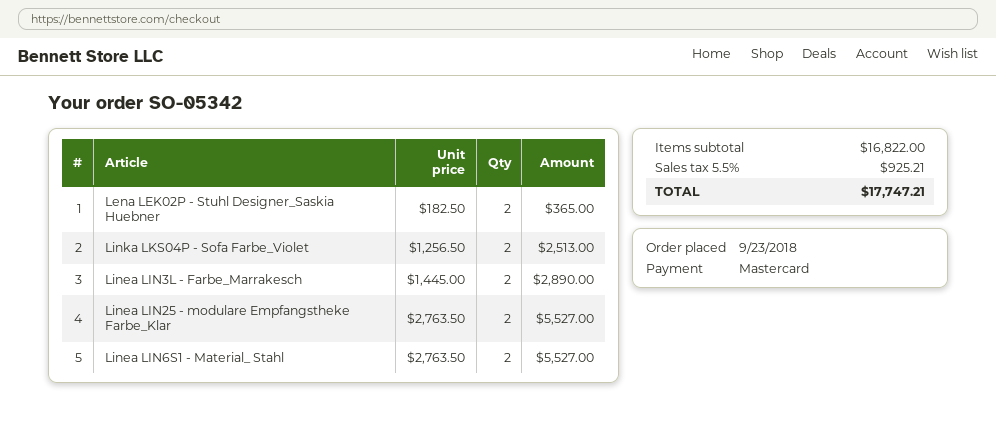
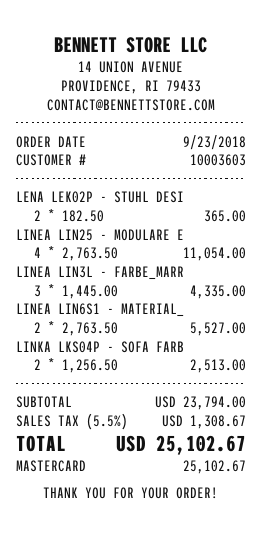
Linea LIN3L - Farbe_Marrakesch: 2 x 1445.00 = 2890.00 -> 3 x 1445.00 = 4335.00
Linea LIN25 - modulare Empfangstheke Farbe_Klar: 2 x 2763.50 = 5527.00 -> 4 x 2763.50 = 11054.00
subtotal: 16822.00 -> 23794.00
tax: 5.5% = 925.21 -> 5.5% = 1308.67
total: 17747.21 -> 25102.67

